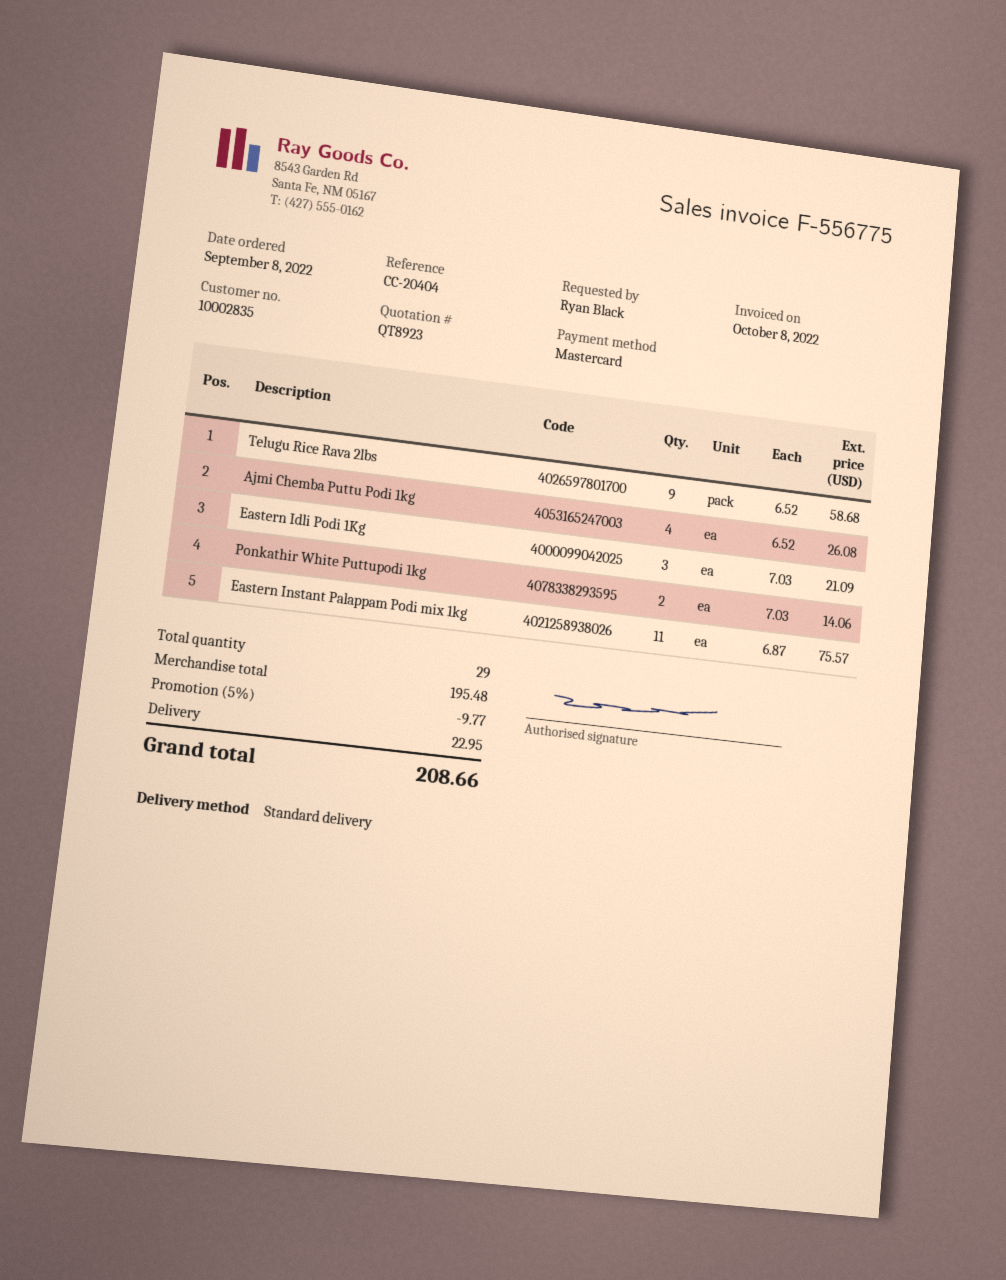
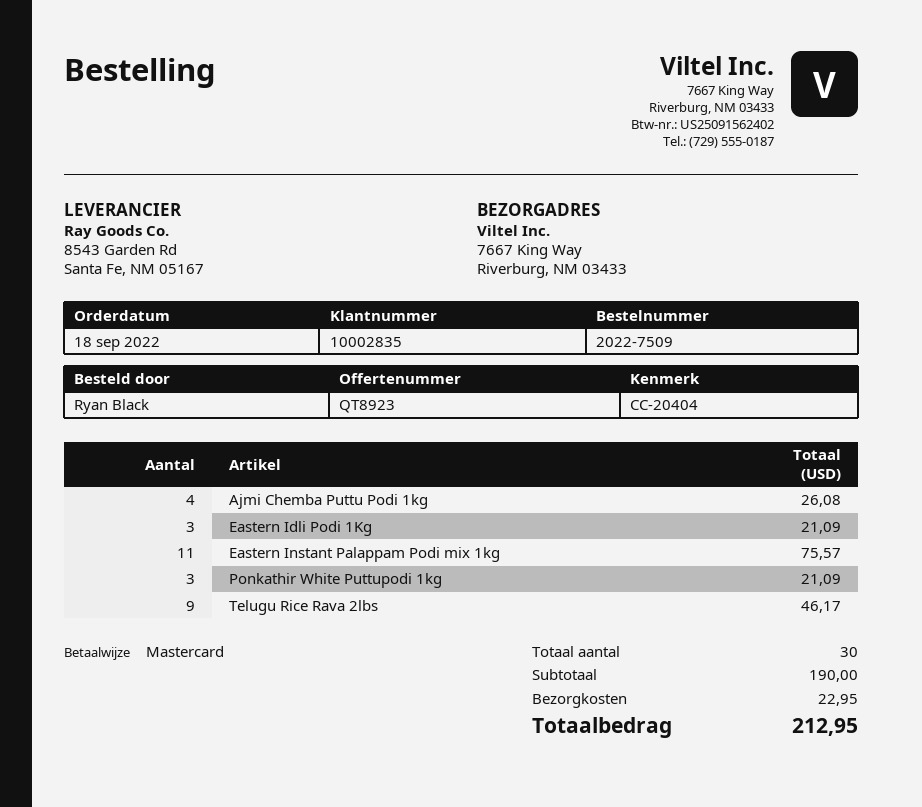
order date: 2022-09-08 -> 2022-09-18
Telugu Rice Rava 2lbs: 9 for 58.68 -> 9 for 46.17
Ponkathir White Puttupodi 1kg: 2 for 14.06 -> 3 for 21.09
total quantity: 29 -> 30
subtotal: 195.48 -> 190.00
discount: 5% = 9.77 -> none
total: 208.66 -> 212.95

